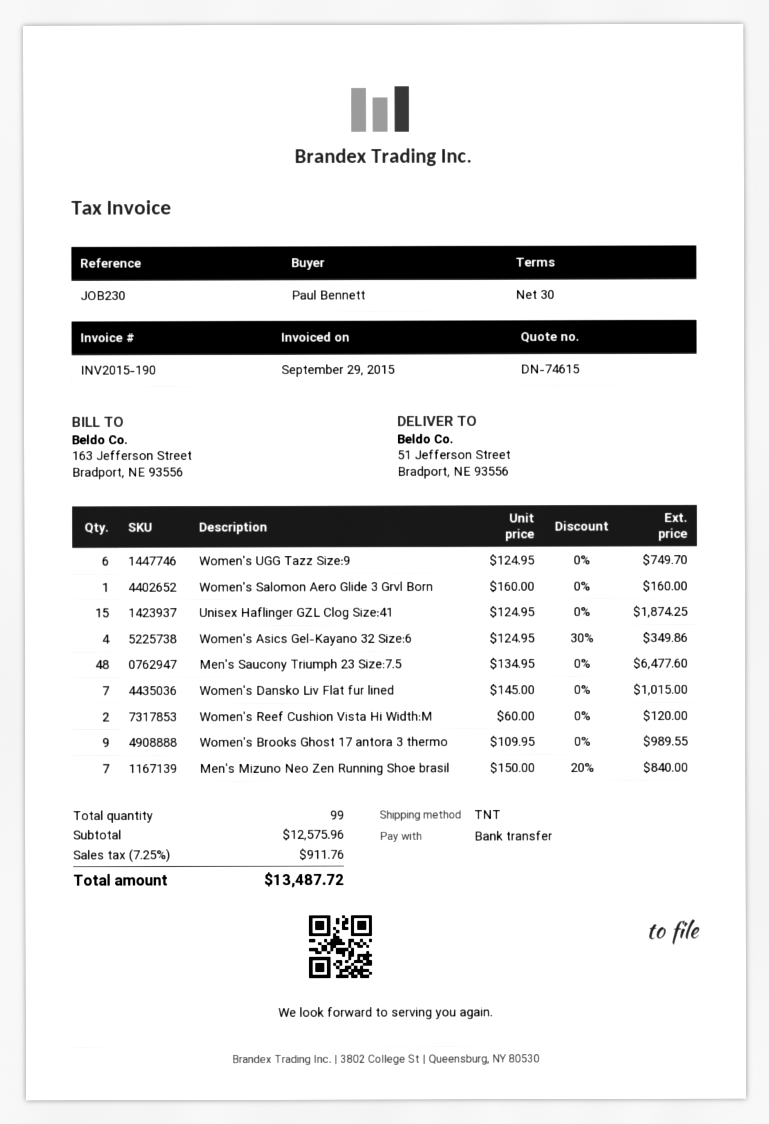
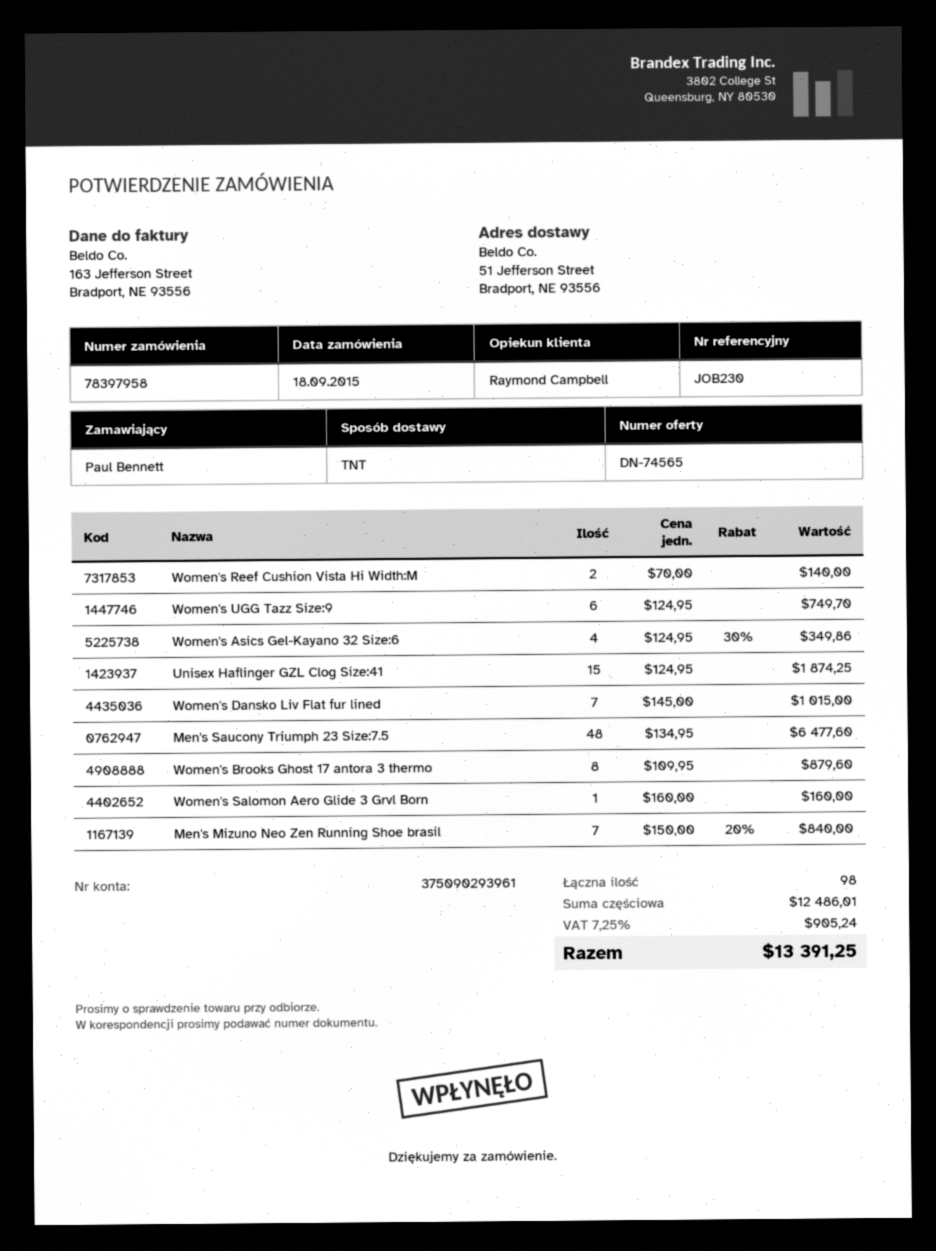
quote number: DN-74615 -> DN-74565
Women's Reef Cushion Vista Hi Width:M: 2 x 60.00 = 120.00 -> 2 x 70.00 = 140.00
Women's Brooks Ghost 17 antora 3 thermo: 9 x 109.95 = 989.55 -> 8 x 109.95 = 879.60
total quantity: 99 -> 98
subtotal: 12575.96 -> 12486.01
tax: 7.25% = 911.76 -> 7.25% = 905.24
total: 13487.72 -> 13391.25

